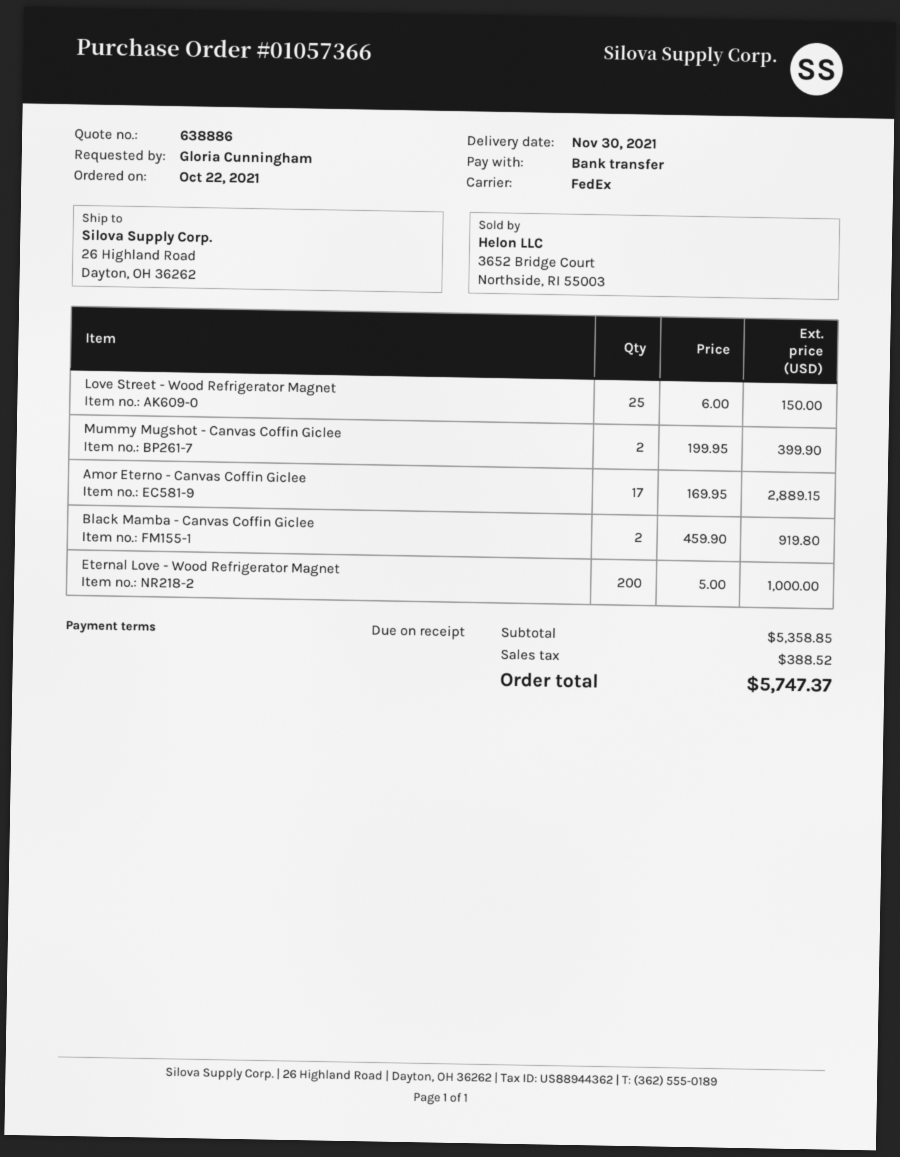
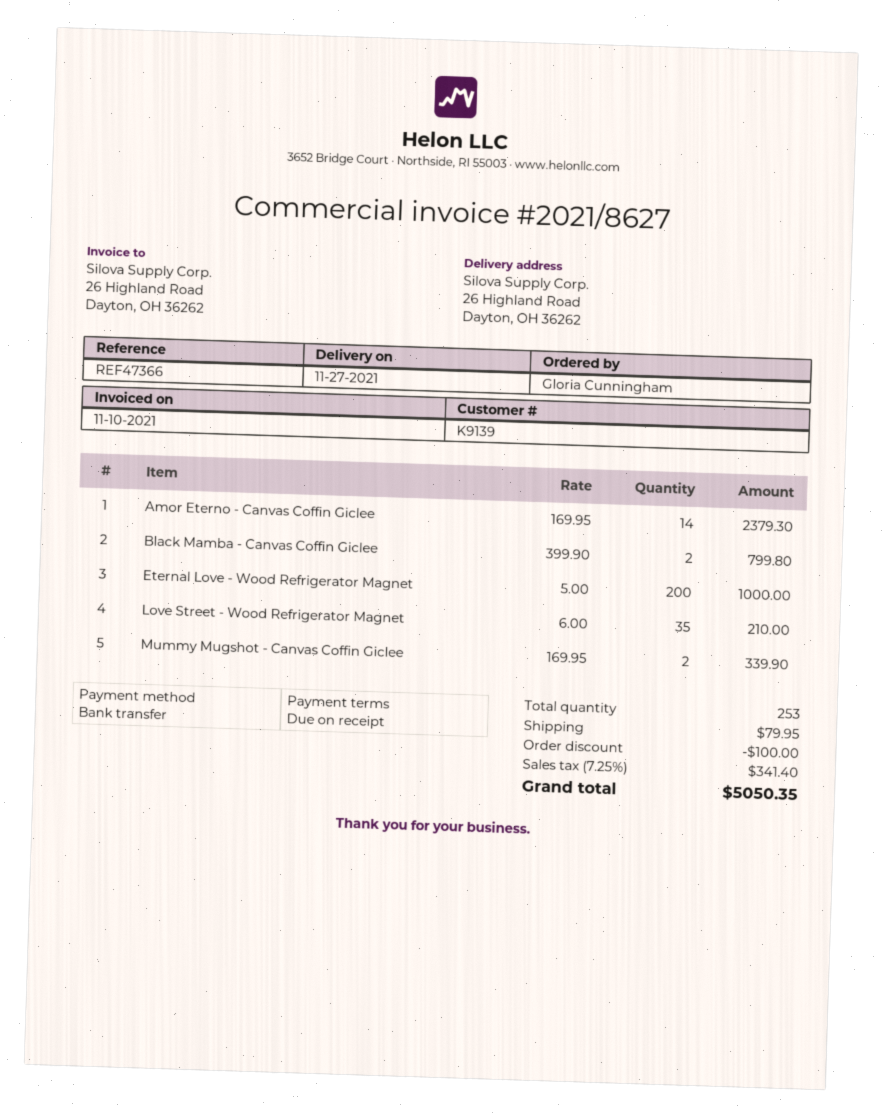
delivery date: 2021-11-30 -> 2021-11-27
Love Street - Wood Refrigerator Magnet: 25 x 6.00 = 150.00 -> 35 x 6.00 = 210.00
Mummy Mugshot - Canvas Coffin Giclee: 2 x 199.95 = 399.90 -> 2 x 169.95 = 339.90
Amor Eterno - Canvas Coffin Giclee: 17 x 169.95 = 2889.15 -> 14 x 169.95 = 2379.30
Black Mamba - Canvas Coffin Giclee: 2 x 459.90 = 919.80 -> 2 x 399.90 = 799.80
discount: none -> 100.00
shipping: none -> 79.95
tax: 388.52 -> 341.40
total: 5747.37 -> 5050.35

